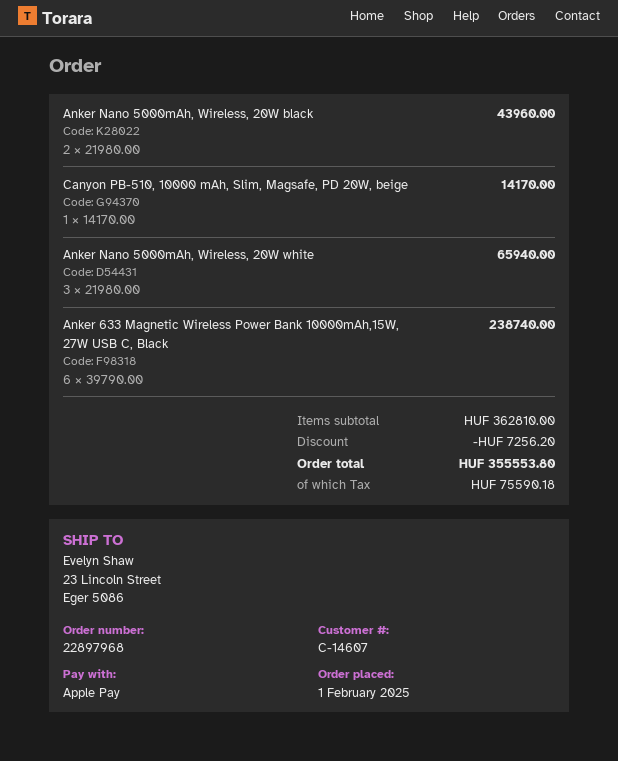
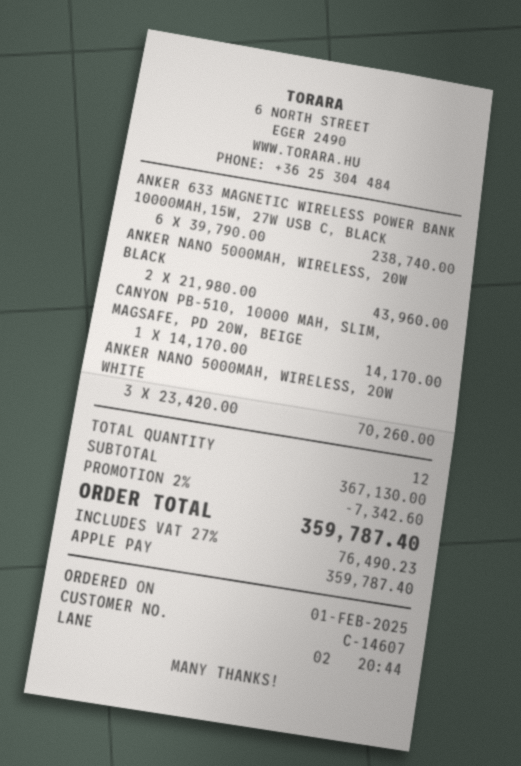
Anker Nano 5000mAh, Wireless, 20W white: 3 x 21980.00 = 65940.00 -> 3 x 23420.00 = 70260.00
subtotal: 362810.00 -> 367130.00
discount: 7256.20 -> 7342.60
tax: 75590.18 -> 76490.23
total: 355553.80 -> 359787.40

